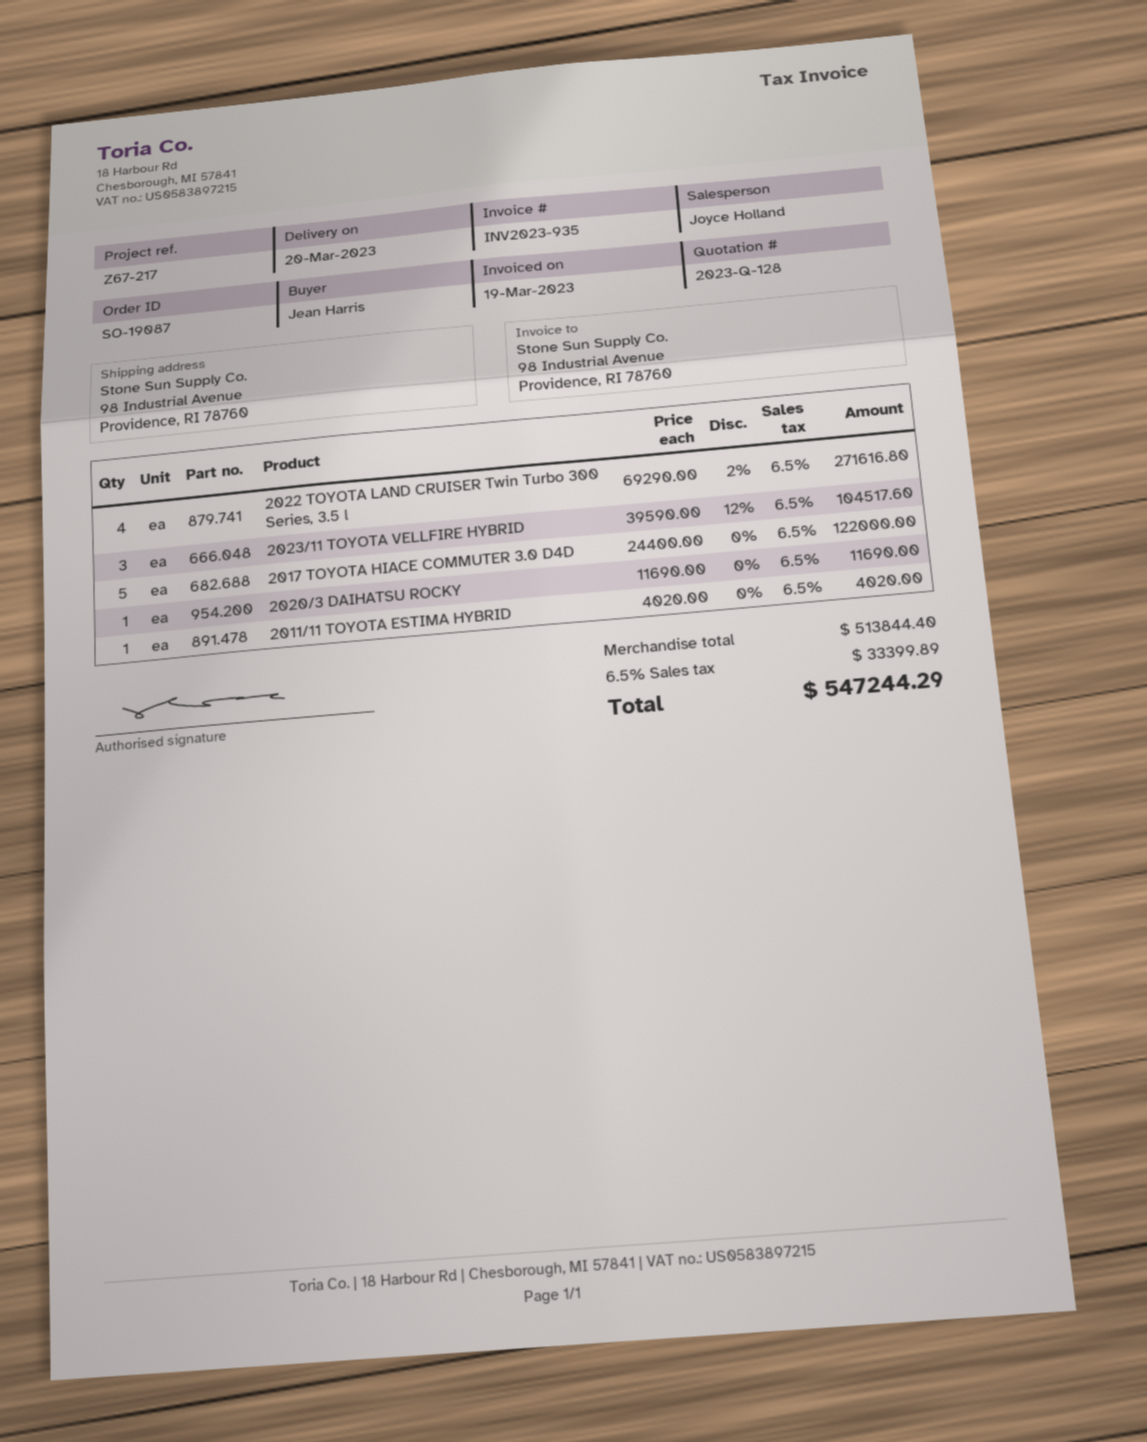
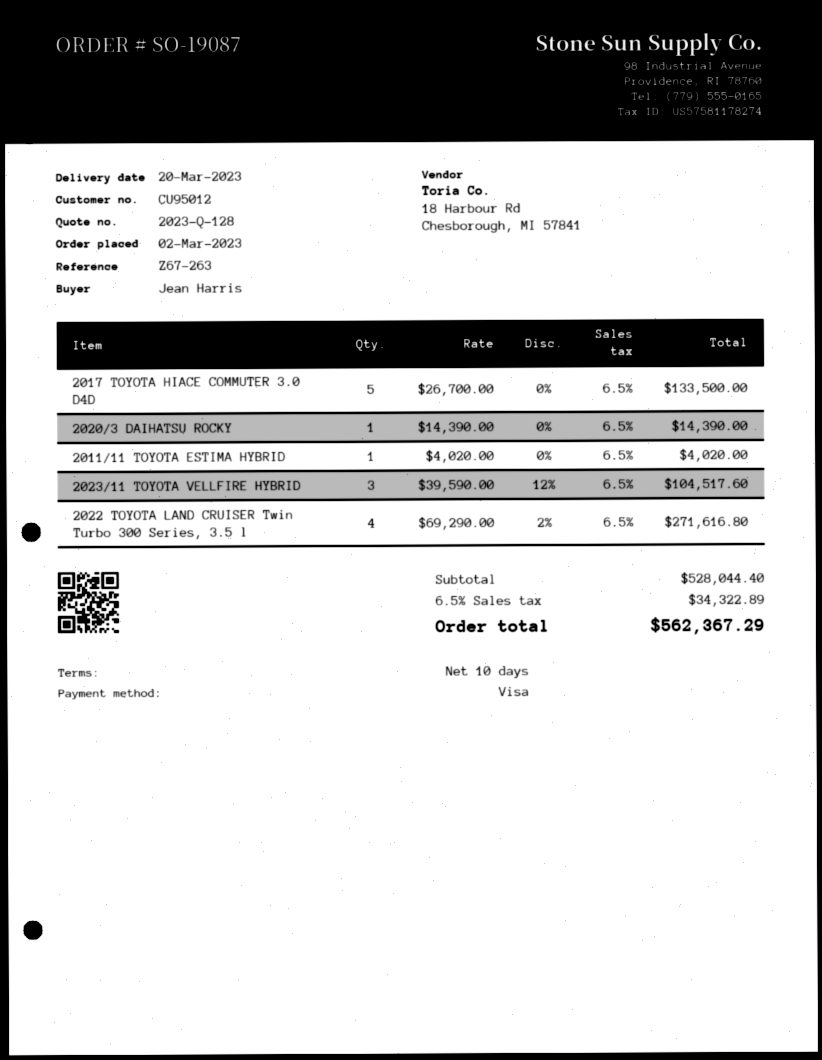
reference: Z67-217 -> Z67-263
2017 TOYOTA HIACE COMMUTER 3.0 D4D: 5 x 24400.00 = 122000.00 -> 5 x 26700.00 = 133500.00
2020/3 DAIHATSU ROCKY: 1 x 11690.00 = 11690.00 -> 1 x 14390.00 = 14390.00
subtotal: 513844.40 -> 528044.40
tax: 6.5% = 33399.89 -> 6.5% = 34322.89
total: 547244.29 -> 562367.29

